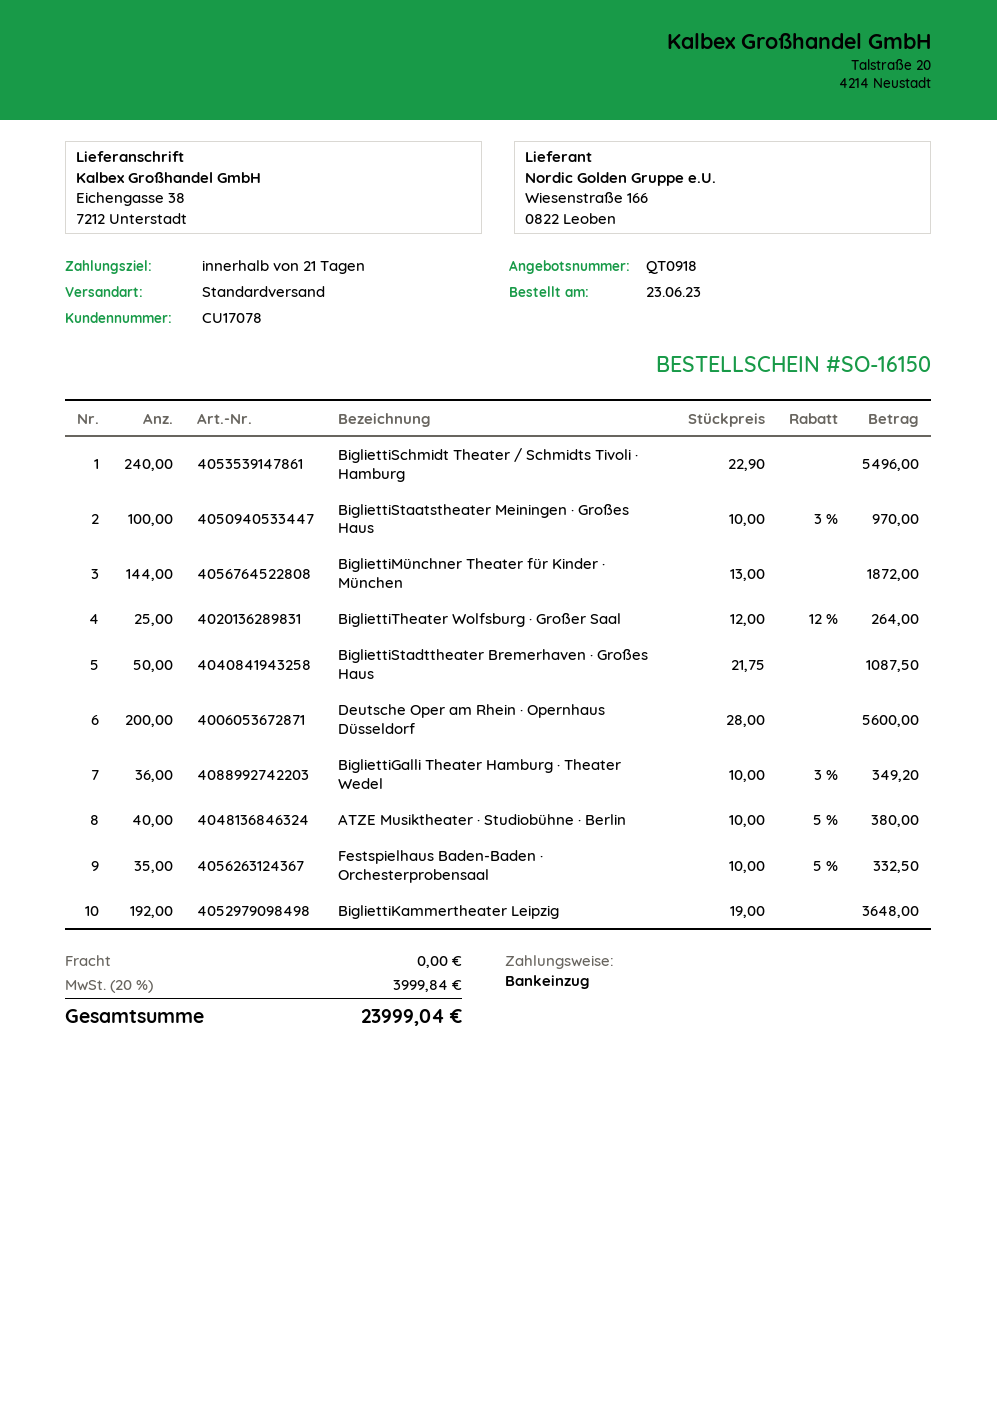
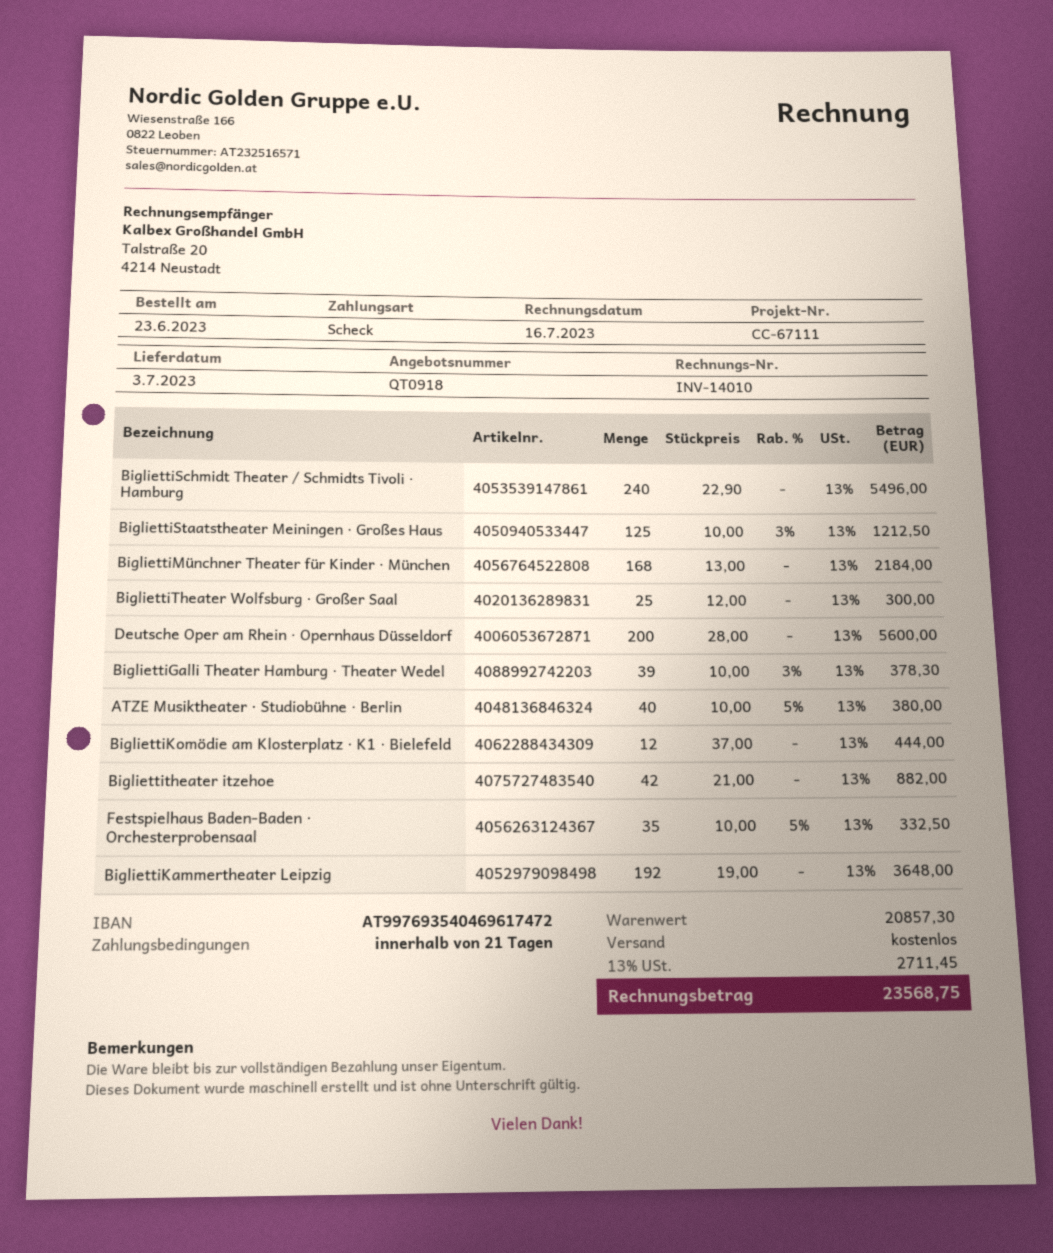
payment method: direct debit -> cheque
BigliettiStaatstheater Meiningen · Großes Haus: 100 x 10.00 - 3% = 970.00 -> 125 x 10.00 - 3% = 1212.50
BigliettiMünchner Theater für Kinder · München: 144 x 13.00 = 1872.00 -> 168 x 13.00 = 2184.00
BigliettiTheater Wolfsburg · Großer Saal: 25 x 12.00 - 12% = 264.00 -> 25 x 12.00 = 300.00
BigliettiStadttheater Bremerhaven · Großes Haus: 50 x 21.75 = 1087.50 -> none
BigliettiGalli Theater Hamburg · Theater Wedel: 36 x 10.00 - 3% = 349.20 -> 39 x 10.00 - 3% = 378.30
BigliettiKomödie am Klosterplatz · K1 · Bielefeld: none -> 12 x 37.00 = 444.00
Bigliettitheater itzehoe: none -> 42 x 21.00 = 882.00
tax: 20% = 3999.84 -> 13% = 2711.45
total: 23999.04 -> 23568.75

